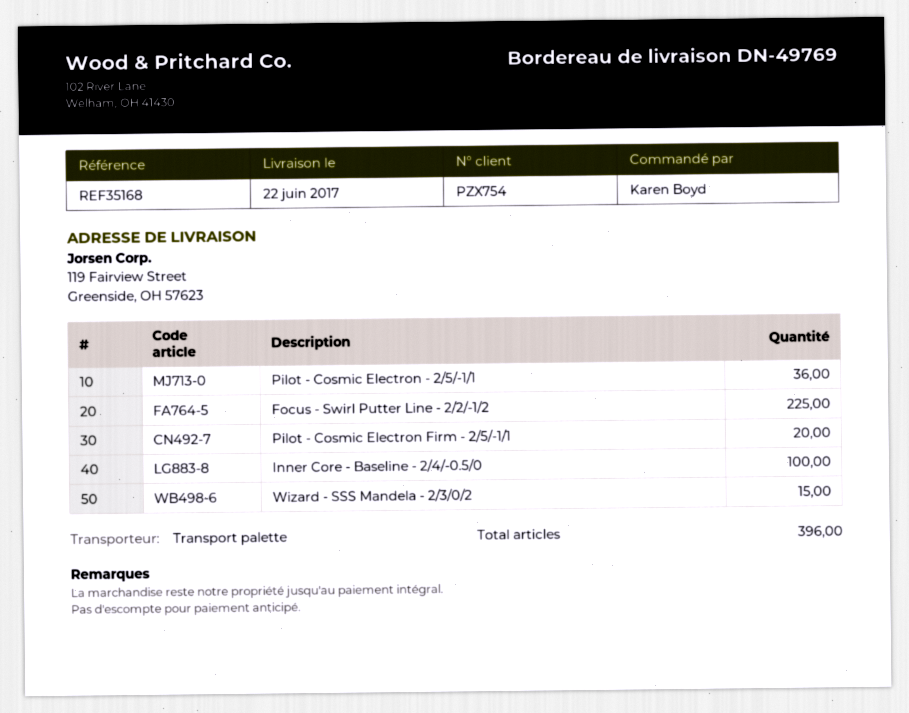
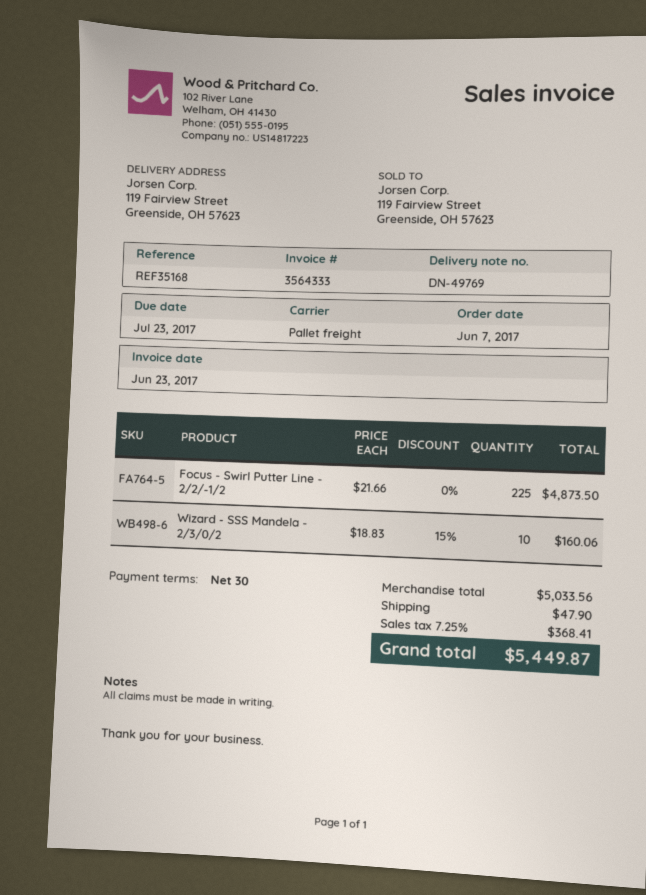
Pilot - Cosmic Electron - 2/5/-1/1: 36 -> none
Pilot - Cosmic Electron Firm - 2/5/-1/1: 20 -> none
Inner Core - Baseline - 2/4/-0.5/0: 100 -> none
Wizard - SSS Mandela - 2/3/0/2: 15 -> 10

